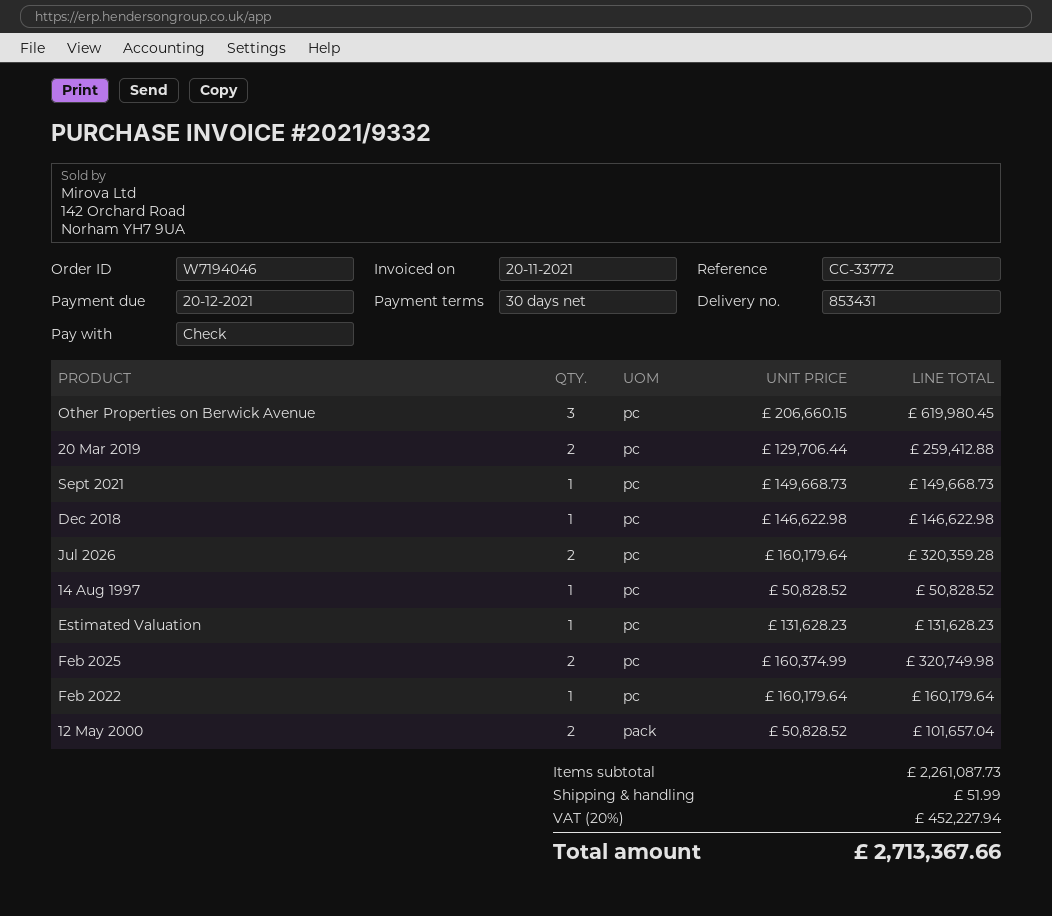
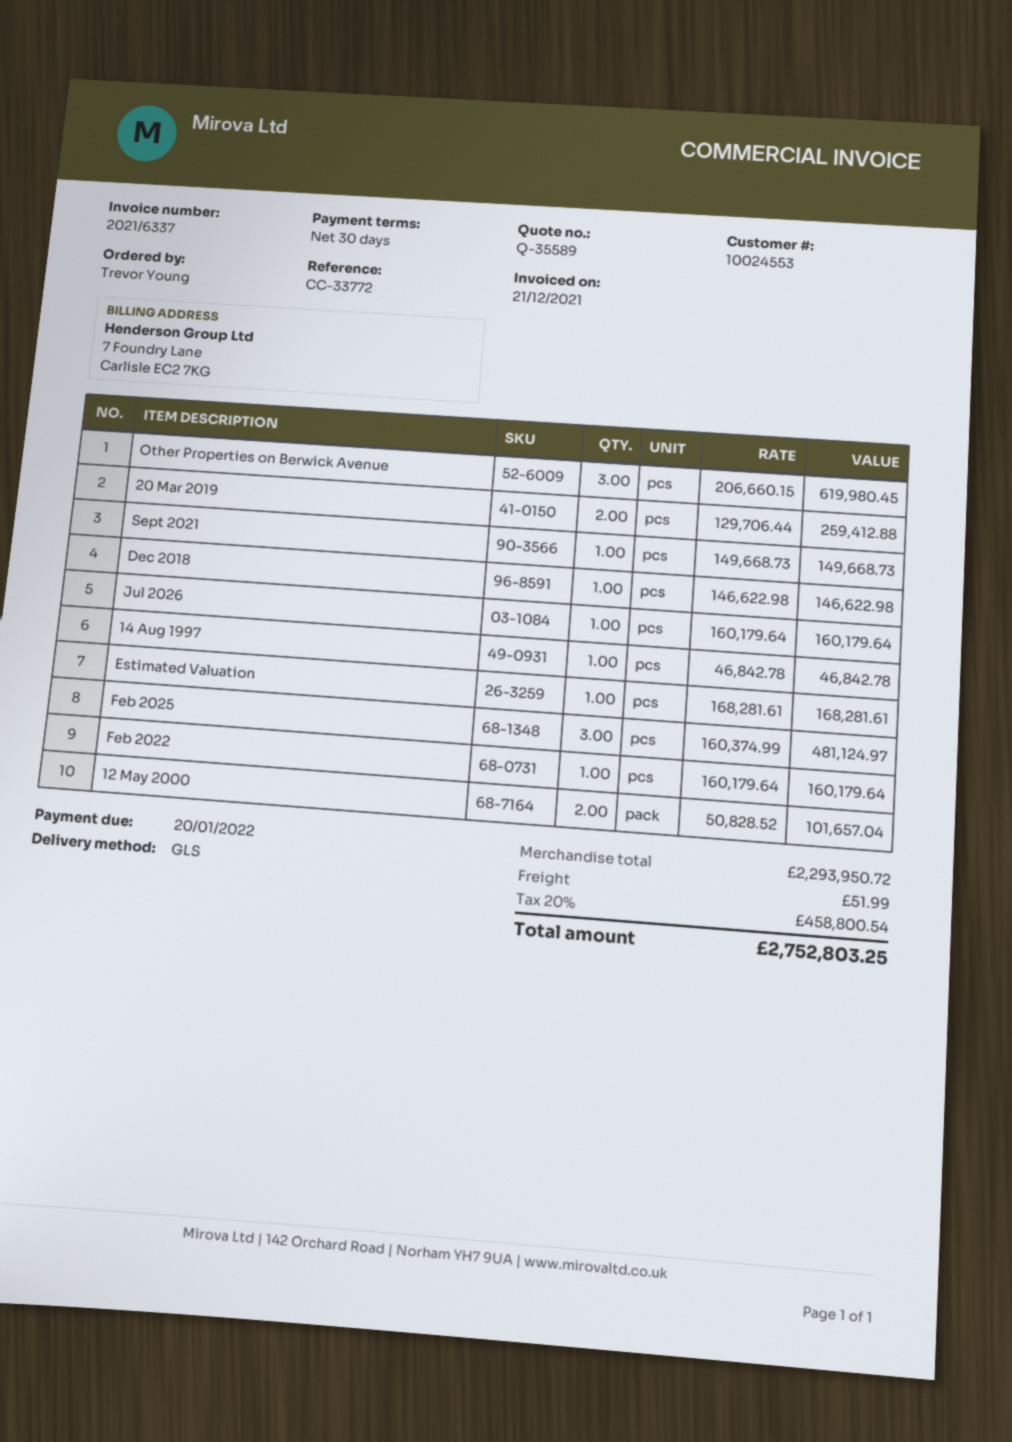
invoice number: 2021/9332 -> 2021/6337
invoice date: 2021-11-20 -> 2021-12-21
due date: 2021-12-20 -> 2022-01-20
Jul 2026: 2 x 160179.64 = 320359.28 -> 1 x 160179.64 = 160179.64
14 Aug 1997: 1 x 50828.52 = 50828.52 -> 1 x 46842.78 = 46842.78
Estimated Valuation: 1 x 131628.23 = 131628.23 -> 1 x 168281.61 = 168281.61
Feb 2025: 2 x 160374.99 = 320749.98 -> 3 x 160374.99 = 481124.97
subtotal: 2261087.73 -> 2293950.72
tax: 20% = 452227.94 -> 20% = 458800.54
total: 2713367.66 -> 2752803.25

